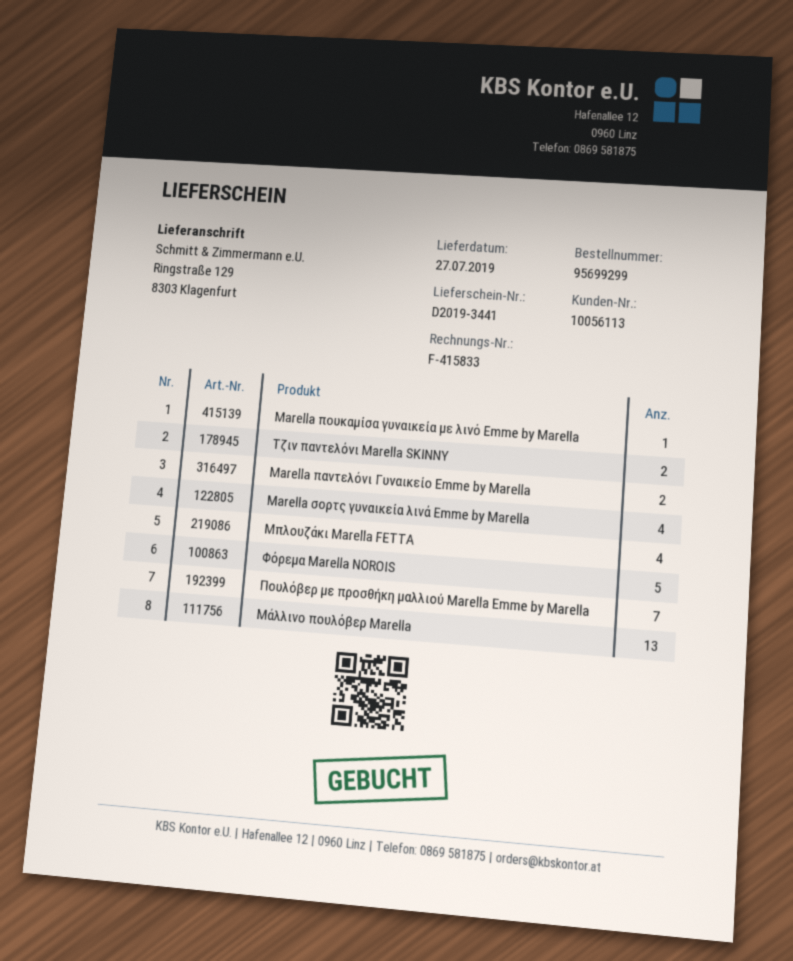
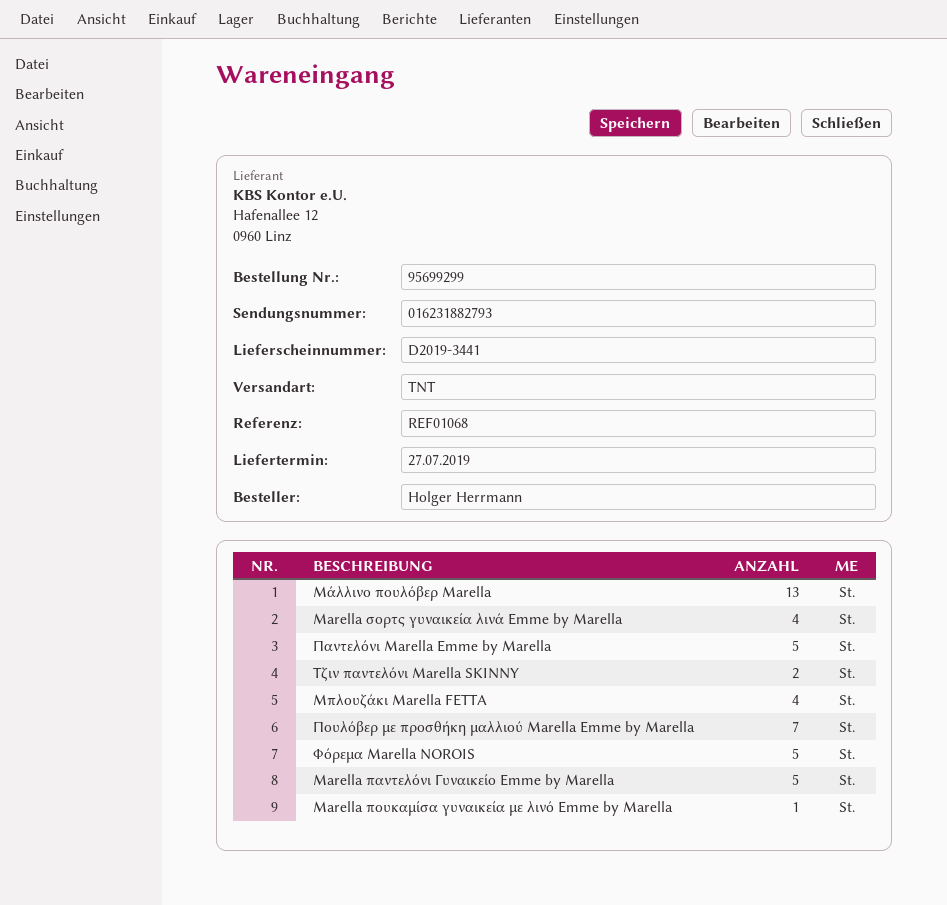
Marella παντελόνι Γυναικείο Emme by Marella: 2 -> 5
Παντελόνι Marella Emme by Marella: none -> 5

